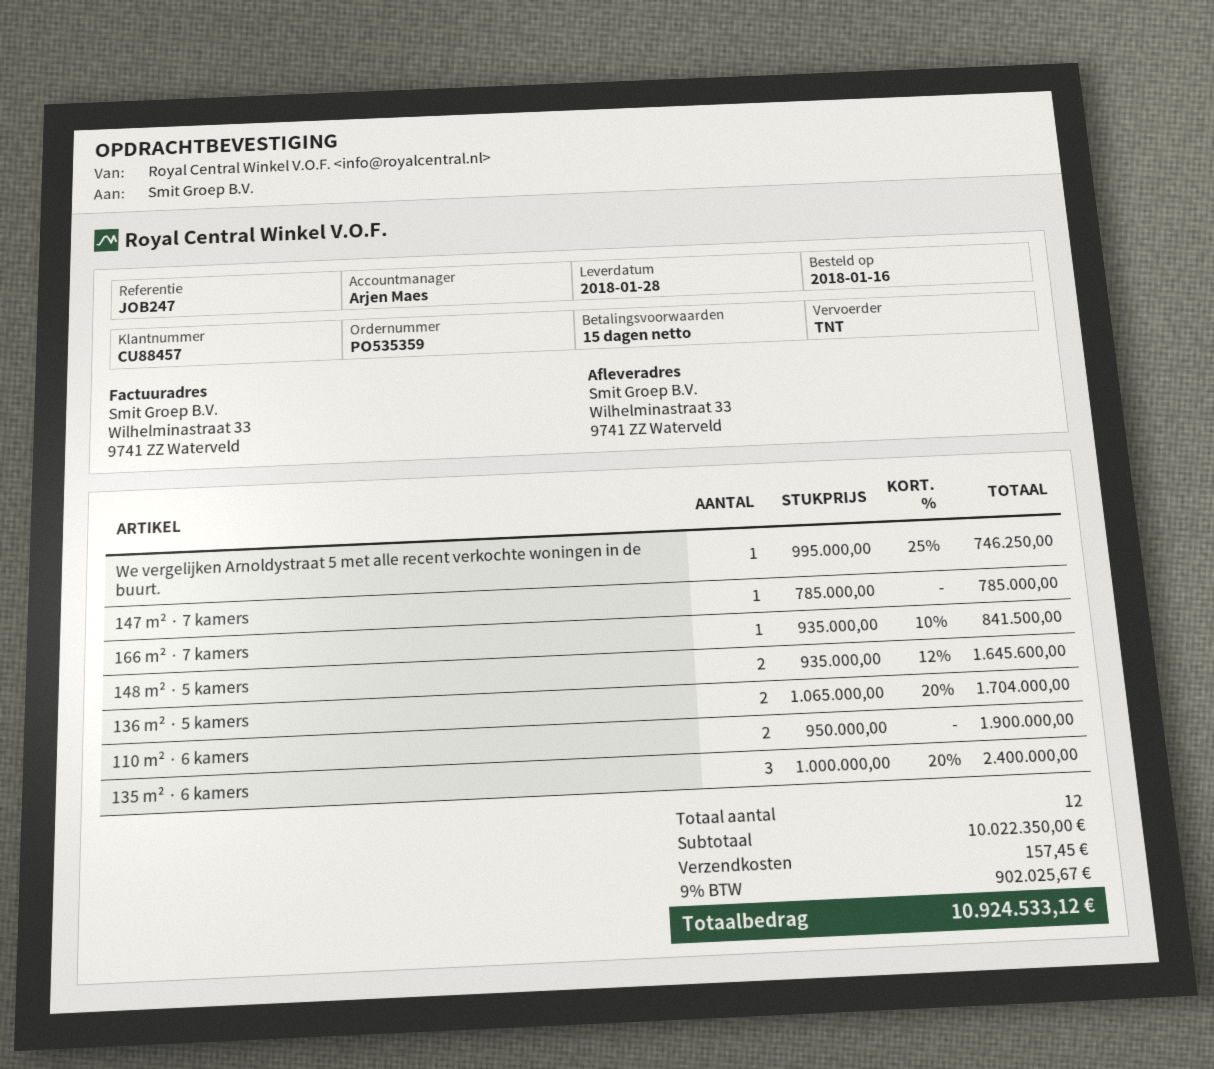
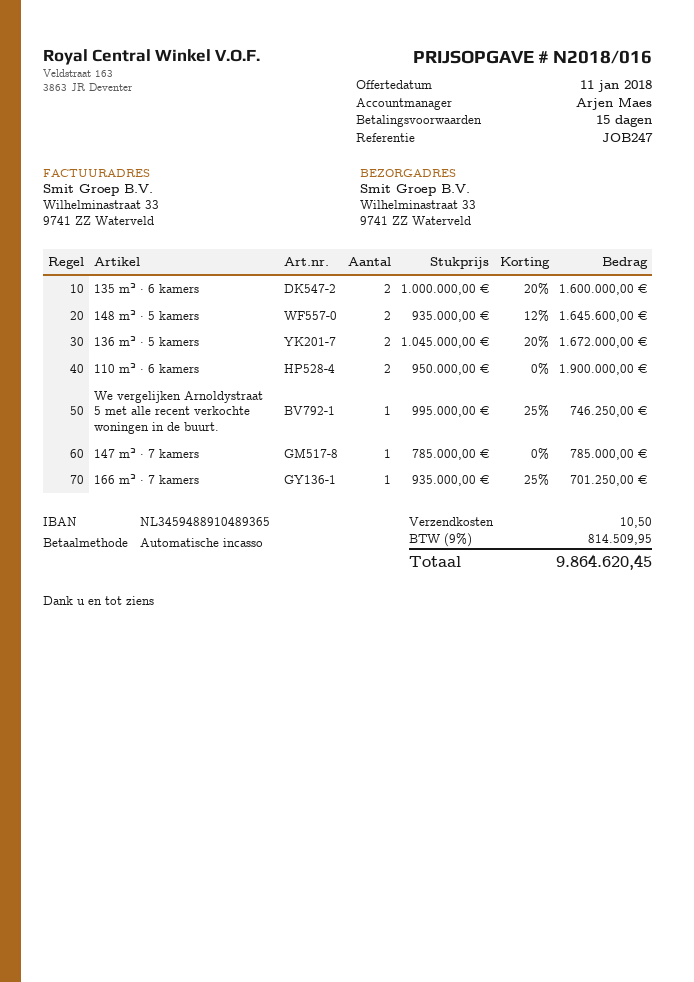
166 m² · 7 kamers: 1 x 935000.00 - 10% = 841500.00 -> 1 x 935000.00 - 25% = 701250.00
136 m² · 5 kamers: 2 x 1065000.00 - 20% = 1704000.00 -> 2 x 1045000.00 - 20% = 1672000.00
135 m² · 6 kamers: 3 x 1000000.00 - 20% = 2400000.00 -> 2 x 1000000.00 - 20% = 1600000.00
shipping: 157.45 -> 10.50
tax: 9% = 902025.67 -> 9% = 814509.95
total: 10924533.12 -> 9864620.45

